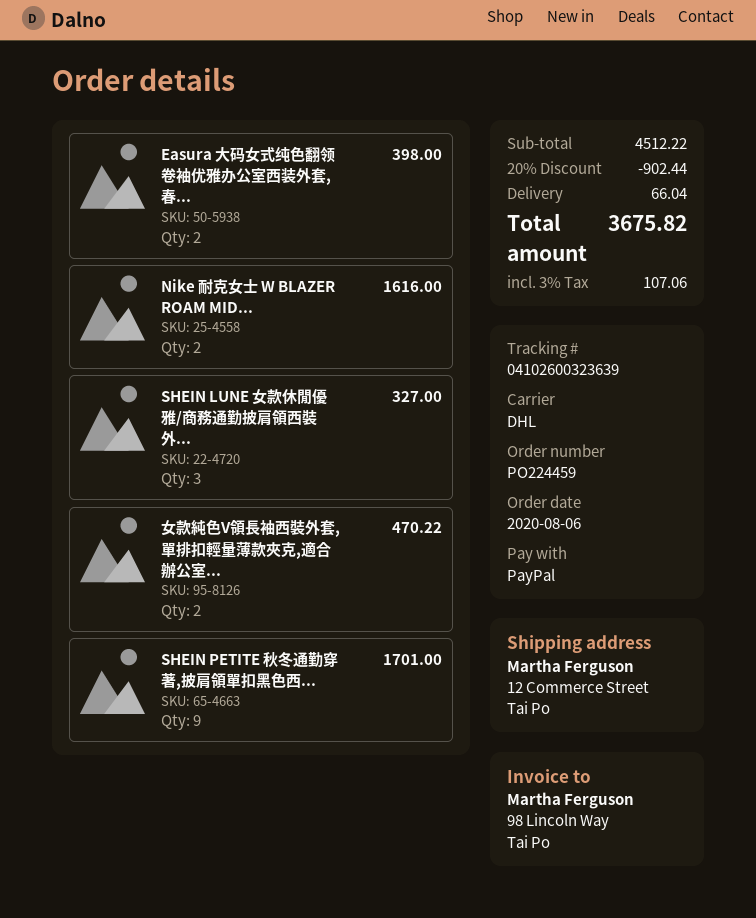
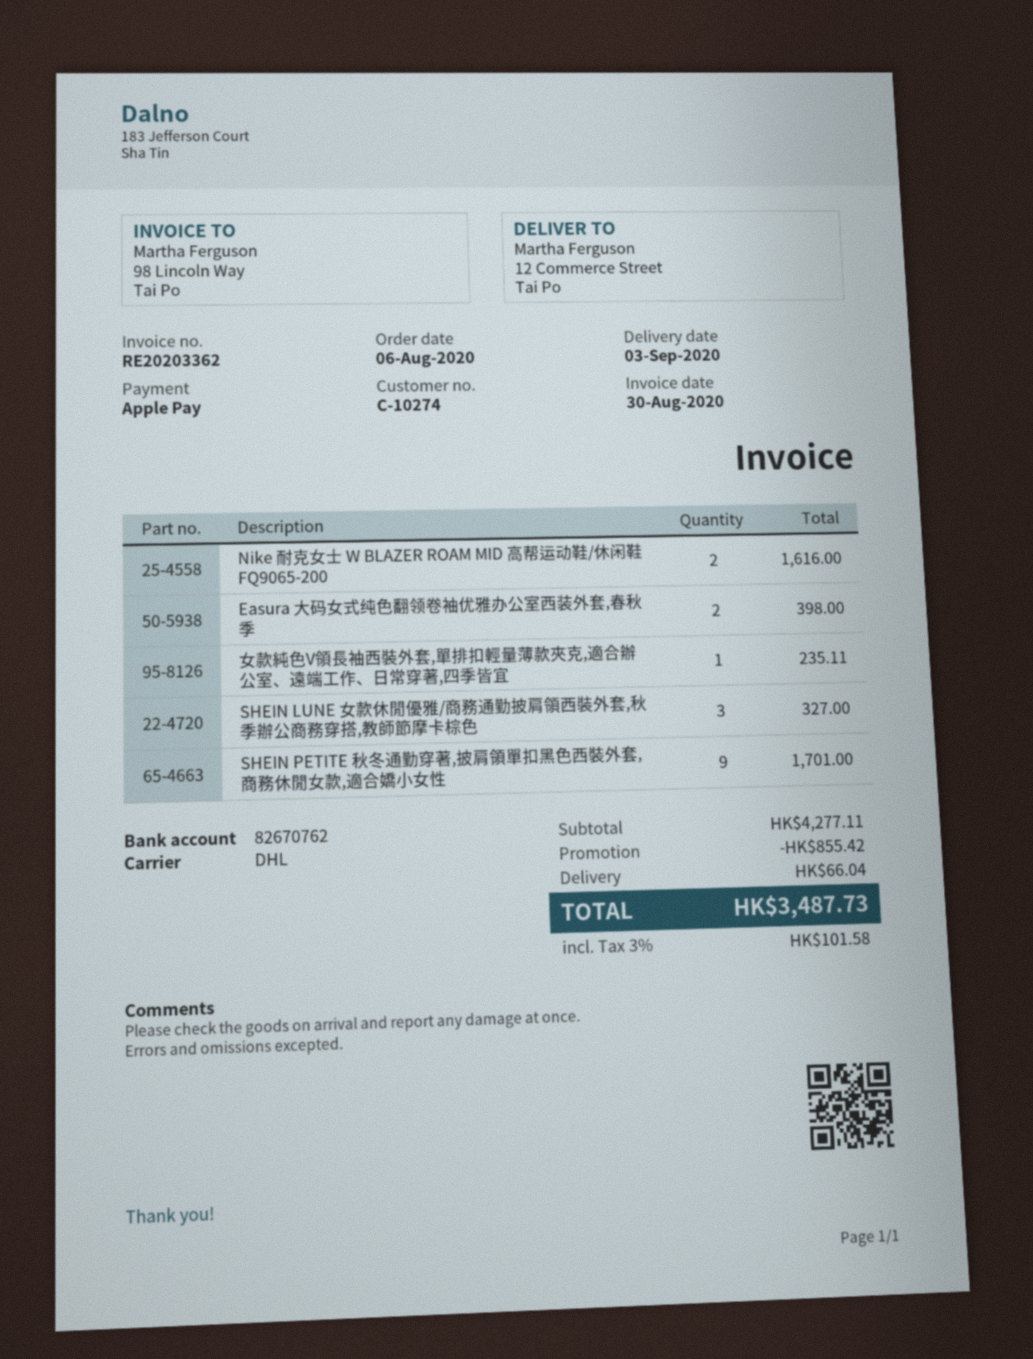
payment method: PayPal -> Apple Pay
女款純色V領長袖西裝外套,單排扣輕量薄款夾克,適合辦公室...: 2 for 470.22 -> 1 for 235.11
subtotal: 4512.22 -> 4277.11
discount: 902.44 -> 855.42
tax: 3% = 107.06 -> 3% = 101.58
total: 3675.82 -> 3487.73

